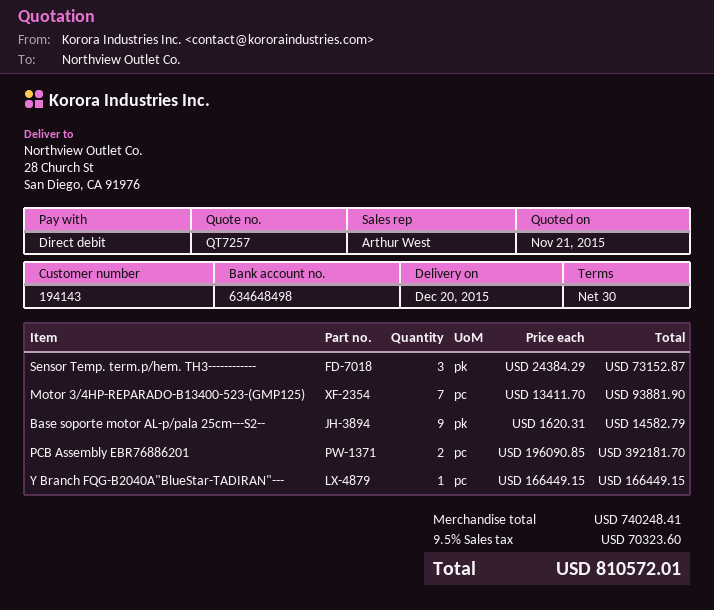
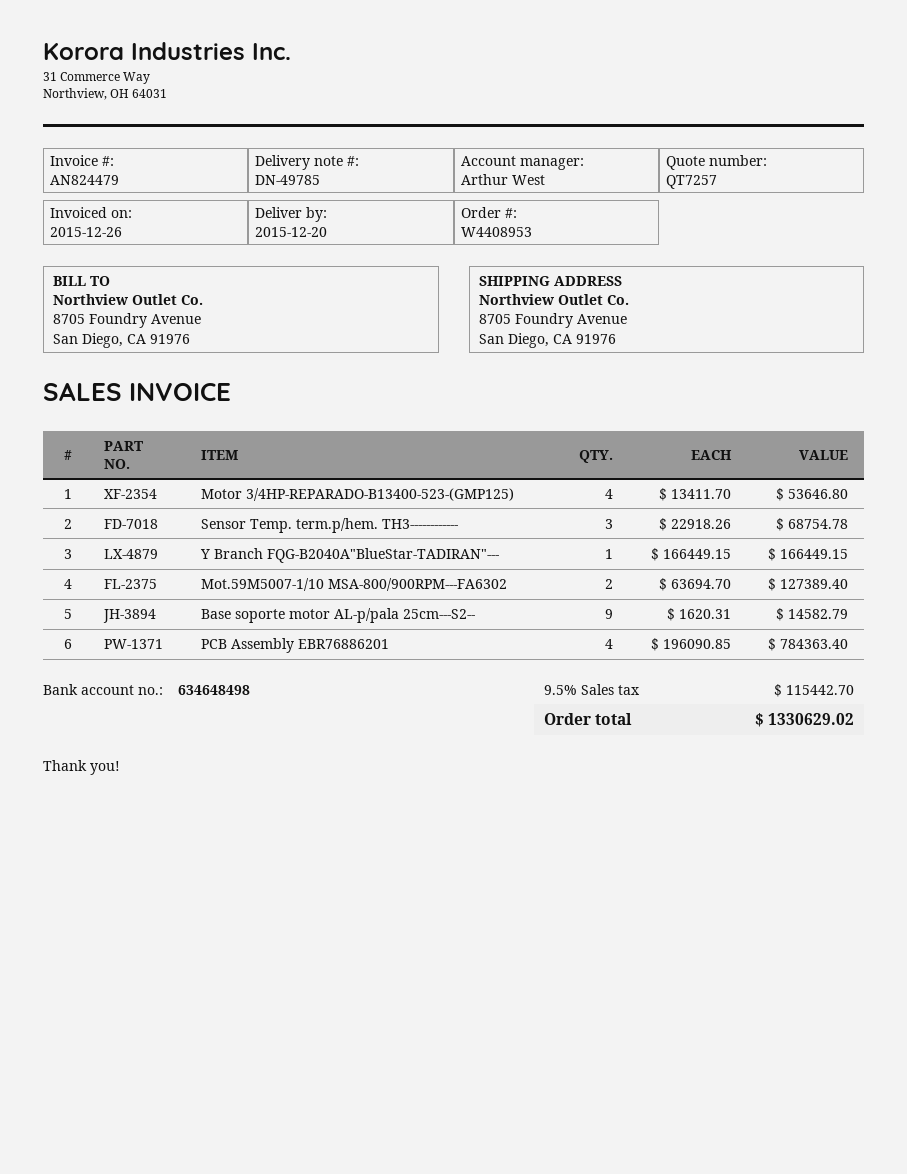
ship to: 28 Church St, San Diego, CA 91976 -> 8705 Foundry Avenue, San Diego, CA 91976
Sensor Temp. term.p/hem. TH3------------: 3 x 24384.29 = 73152.87 -> 3 x 22918.26 = 68754.78
Motor 3/4HP-REPARADO-B13400-523-(GMP125): 7 x 13411.70 = 93881.90 -> 4 x 13411.70 = 53646.80
PCB Assembly EBR76886201: 2 x 196090.85 = 392181.70 -> 4 x 196090.85 = 784363.40
Mot.59M5007-1/10 MSA-800/900RPM---FA6302: none -> 2 x 63694.70 = 127389.40
tax: 9.5% = 70323.60 -> 9.5% = 115442.70
total: 810572.01 -> 1330629.02

